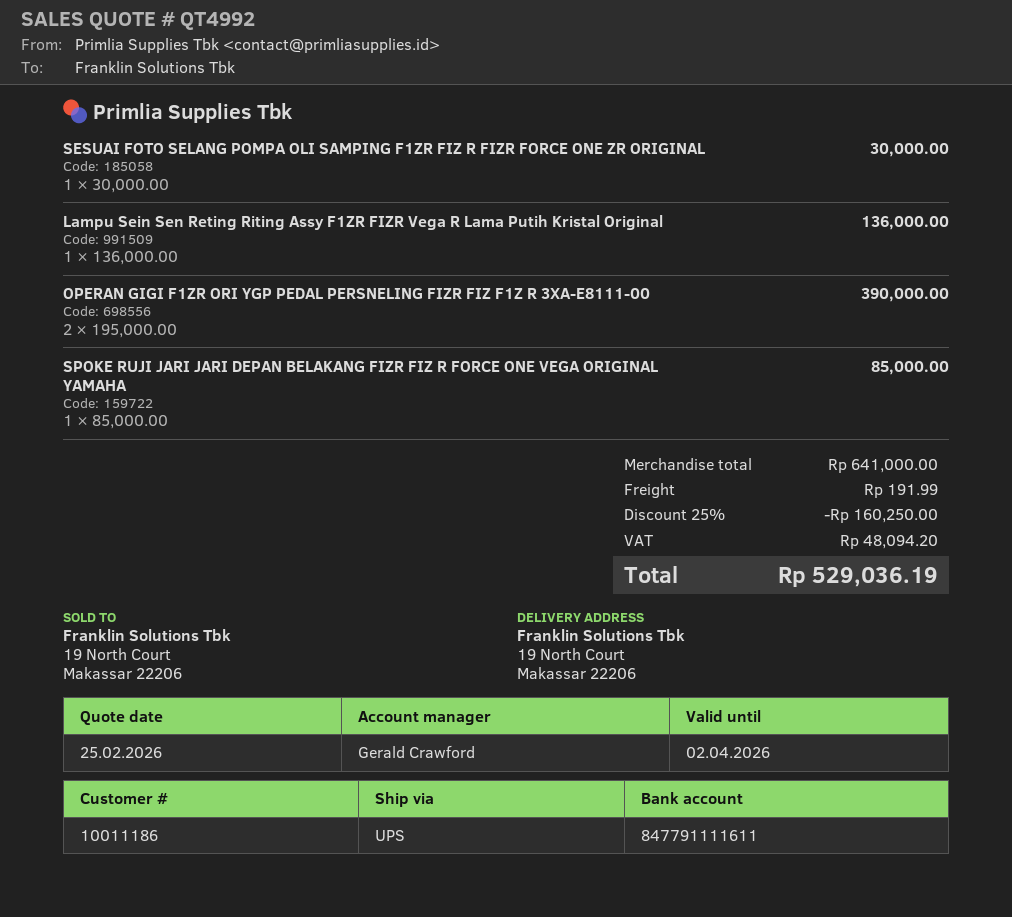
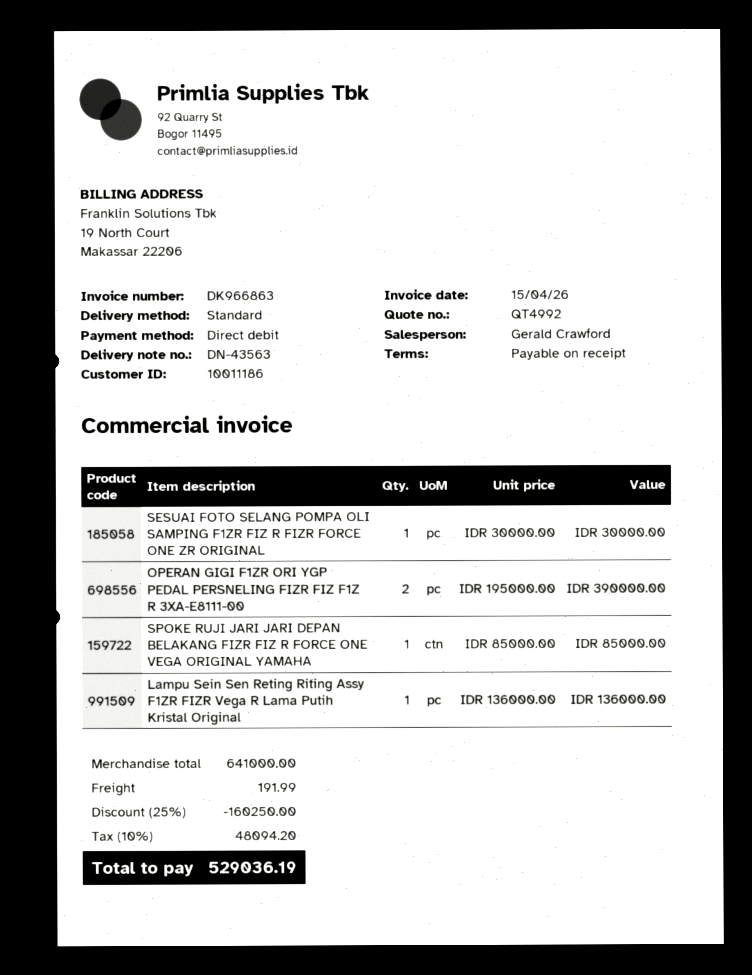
shipping method: UPS -> standard

